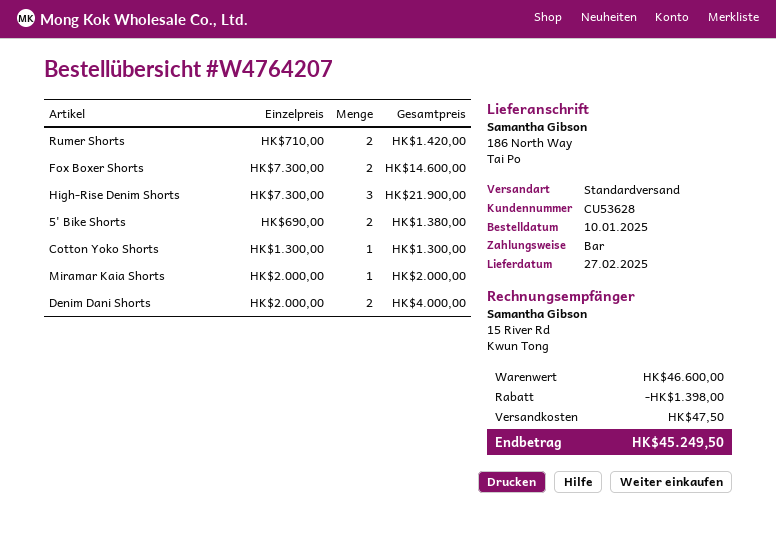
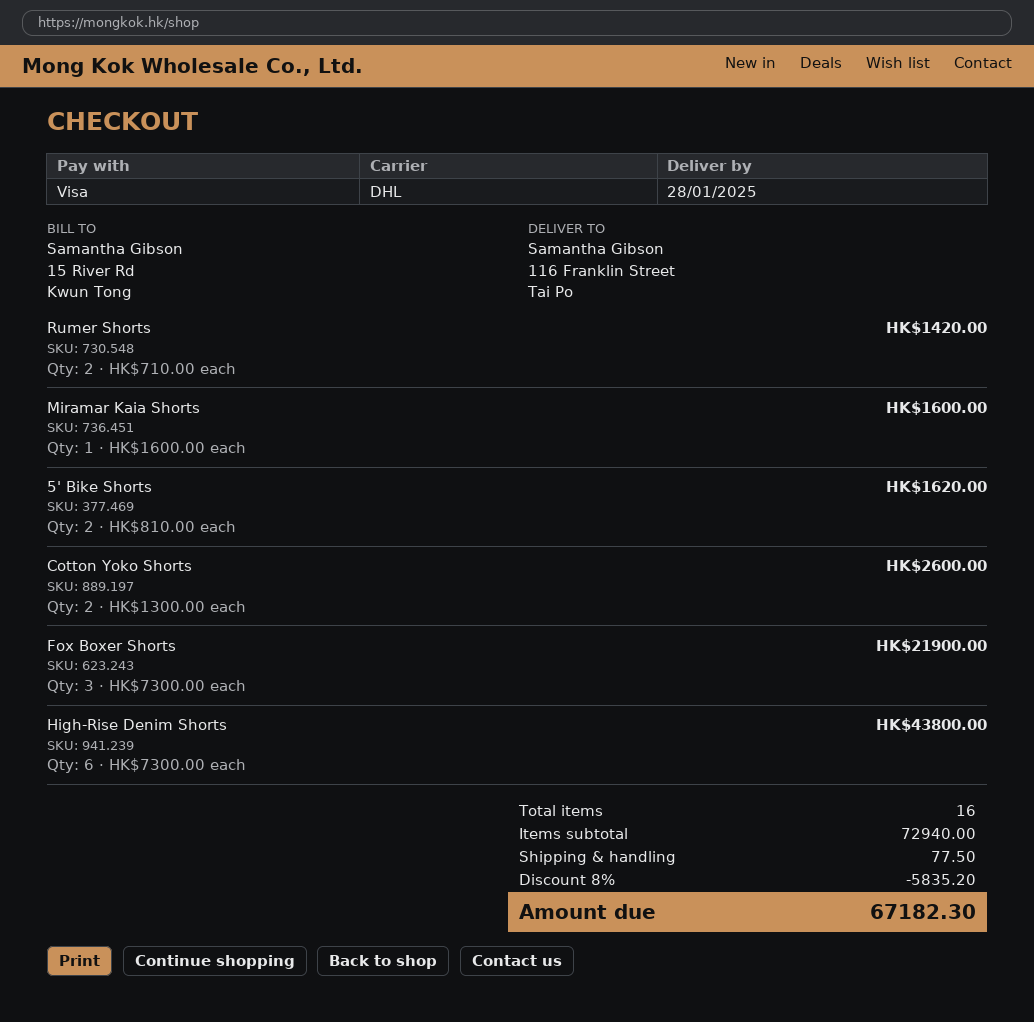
delivery date: 2025-02-27 -> 2025-01-28
payment method: cash -> Visa
shipping method: standard -> DHL
ship to: 186 North Way, Tai Po -> 116 Franklin Street, Tai Po
Fox Boxer Shorts: 2 x 7300.00 = 14600.00 -> 3 x 7300.00 = 21900.00
High-Rise Denim Shorts: 3 x 7300.00 = 21900.00 -> 6 x 7300.00 = 43800.00
5' Bike Shorts: 2 x 690.00 = 1380.00 -> 2 x 810.00 = 1620.00
Cotton Yoko Shorts: 1 x 1300.00 = 1300.00 -> 2 x 1300.00 = 2600.00
Miramar Kaia Shorts: 1 x 2000.00 = 2000.00 -> 1 x 1600.00 = 1600.00
Denim Dani Shorts: 2 x 2000.00 = 4000.00 -> none
subtotal: 46600.00 -> 72940.00
discount: 1398.00 -> 5835.20
shipping: 47.50 -> 77.50
total: 45249.50 -> 67182.30

